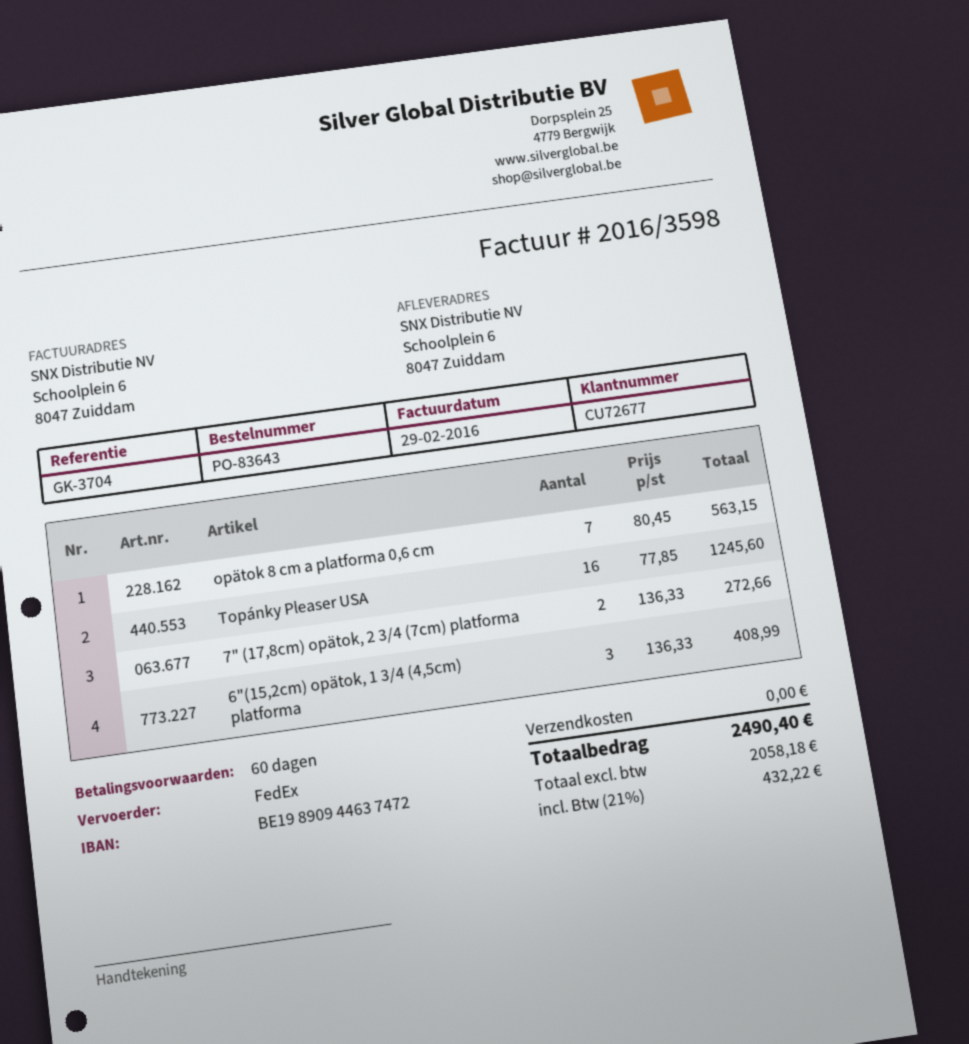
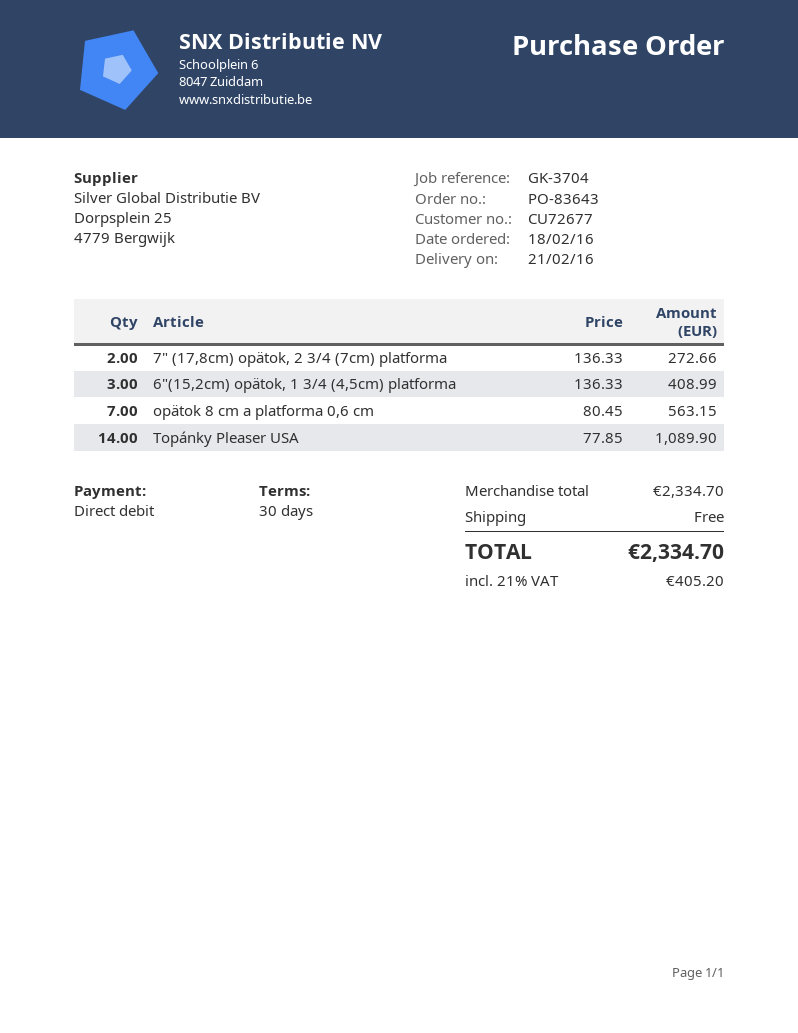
payment terms: 60 days -> 30 days
Topánky Pleaser USA: 16 x 77.85 = 1245.60 -> 14 x 77.85 = 1089.90
tax: 21% = 432.22 -> 21% = 405.20
total: 2490.40 -> 2334.70

